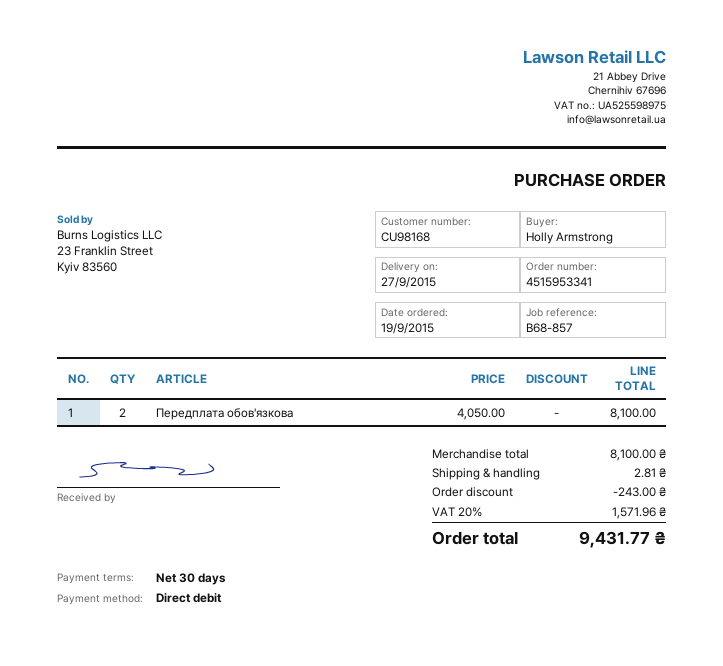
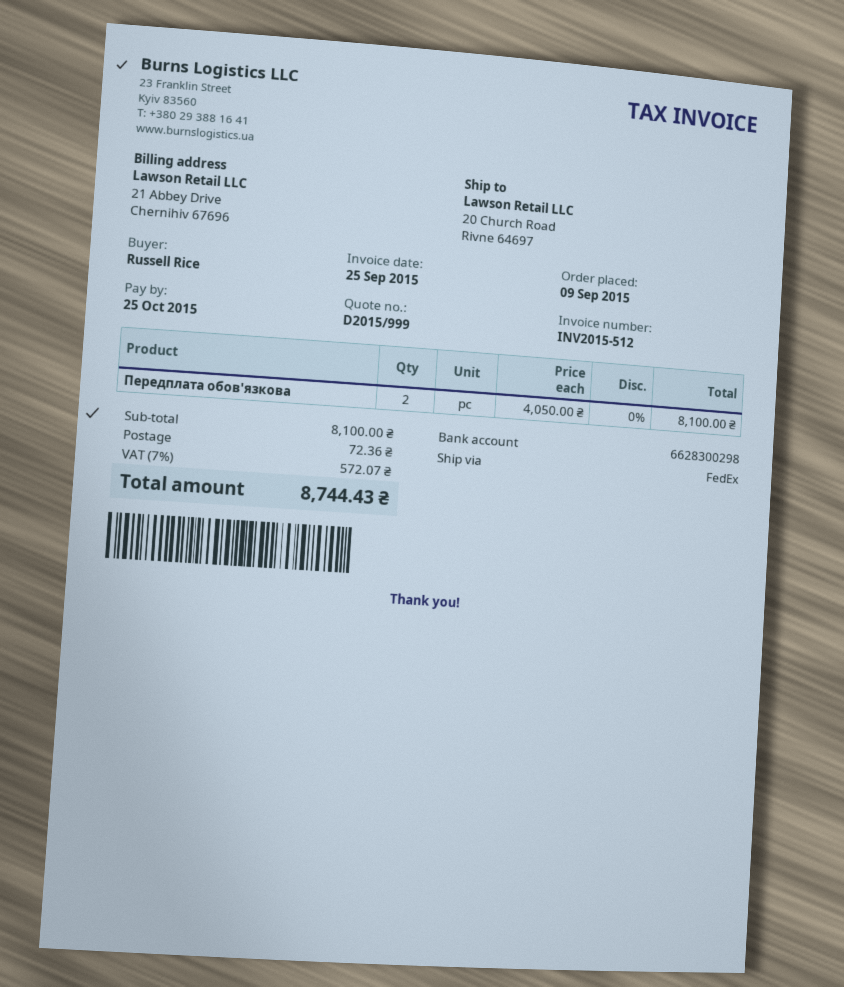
order date: 2015-09-19 -> 2015-09-09
ordered by: Holly Armstrong -> Russell Rice
discount: 243.00 -> none
shipping: 2.81 -> 72.36
tax: 20% = 1571.96 -> 7% = 572.07
total: 9431.77 -> 8744.43

